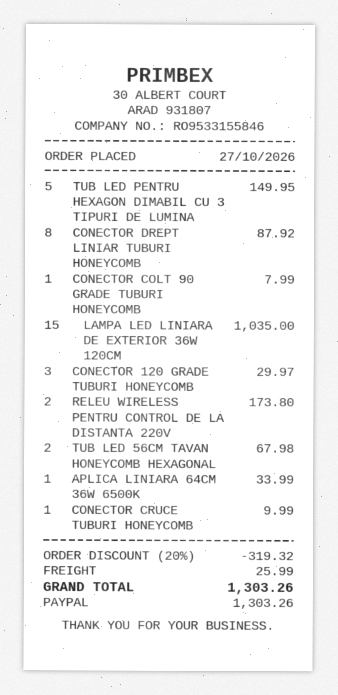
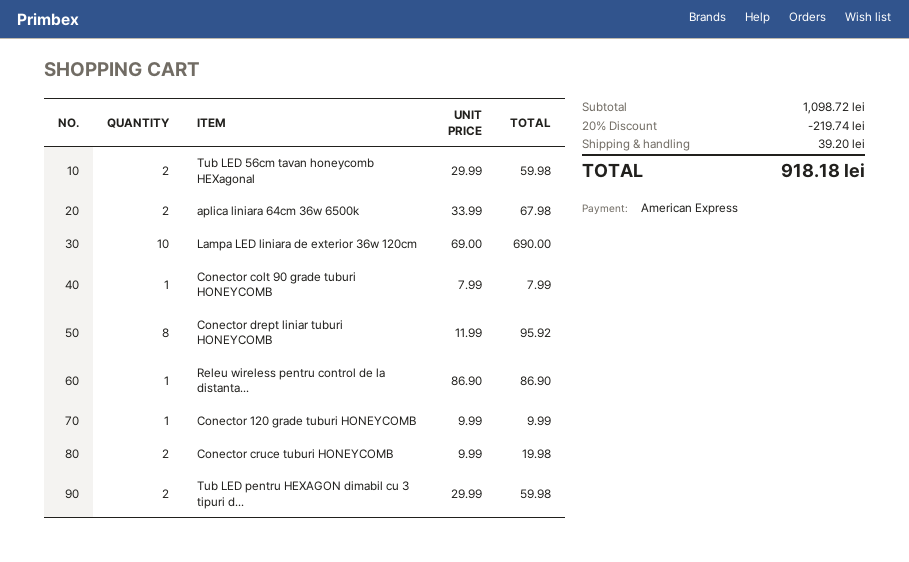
payment method: PayPal -> American Express
TUB LED PENTRU HEXAGON DIMABIL CU 3 TIPURI DE LUMINA: 5 for 149.95 -> 2 for 59.98
CONECTOR DREPT LINIAR TUBURI HONEYCOMB: 8 for 87.92 -> 8 for 95.92
LAMPA LED LINIARA DE EXTERIOR 36W 120CM: 15 for 1035.00 -> 10 for 690.00
CONECTOR 120 GRADE TUBURI HONEYCOMB: 3 for 29.97 -> 1 for 9.99
RELEU WIRELESS PENTRU CONTROL DE LA DISTANTA 220V: 2 for 173.80 -> 1 for 86.90
TUB LED 56CM TAVAN HONEYCOMB HEXAGONAL: 2 for 67.98 -> 2 for 59.98
APLICA LINIARA 64CM 36W 6500K: 1 for 33.99 -> 2 for 67.98
CONECTOR CRUCE TUBURI HONEYCOMB: 1 for 9.99 -> 2 for 19.98
discount: 20% = 319.32 -> 20% = 219.74
shipping: 25.99 -> 39.20
total: 1303.26 -> 918.18

